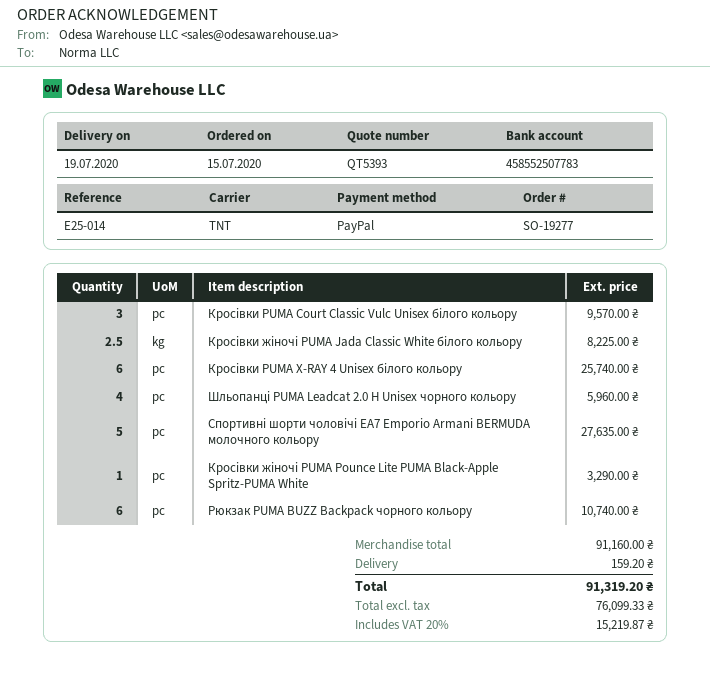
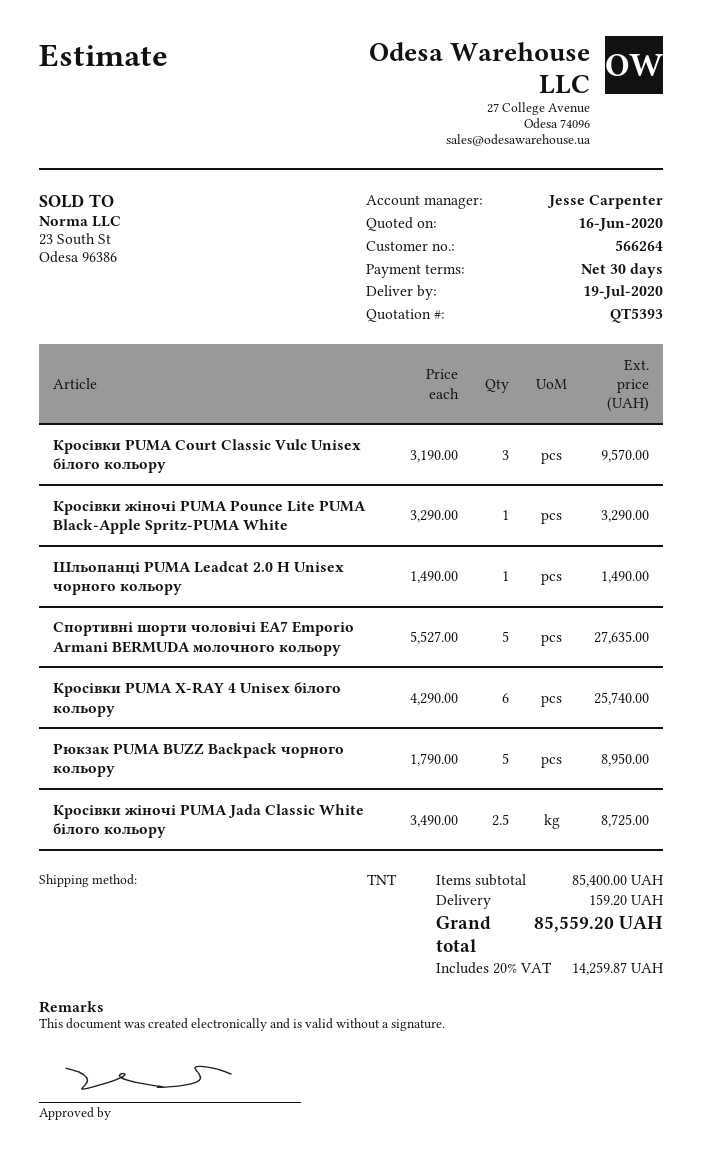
Кросівки жіночі PUMA Jada Classic White білого кольору: 2.5 for 8225.00 -> 2.5 for 8725.00
Шльопанці PUMA Leadcat 2.0 H Unisex чорного кольору: 4 for 5960.00 -> 1 for 1490.00
Рюкзак PUMA BUZZ Backpack чорного кольору: 6 for 10740.00 -> 5 for 8950.00
subtotal: 91160.00 -> 85400.00
tax: 20% = 15219.87 -> 20% = 14259.87
total: 91319.20 -> 85559.20

